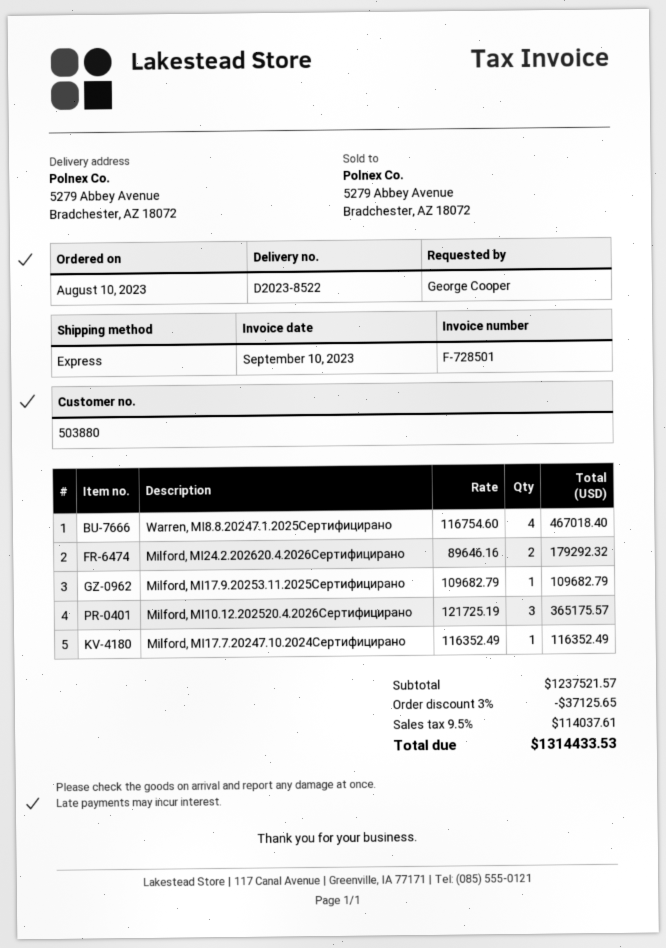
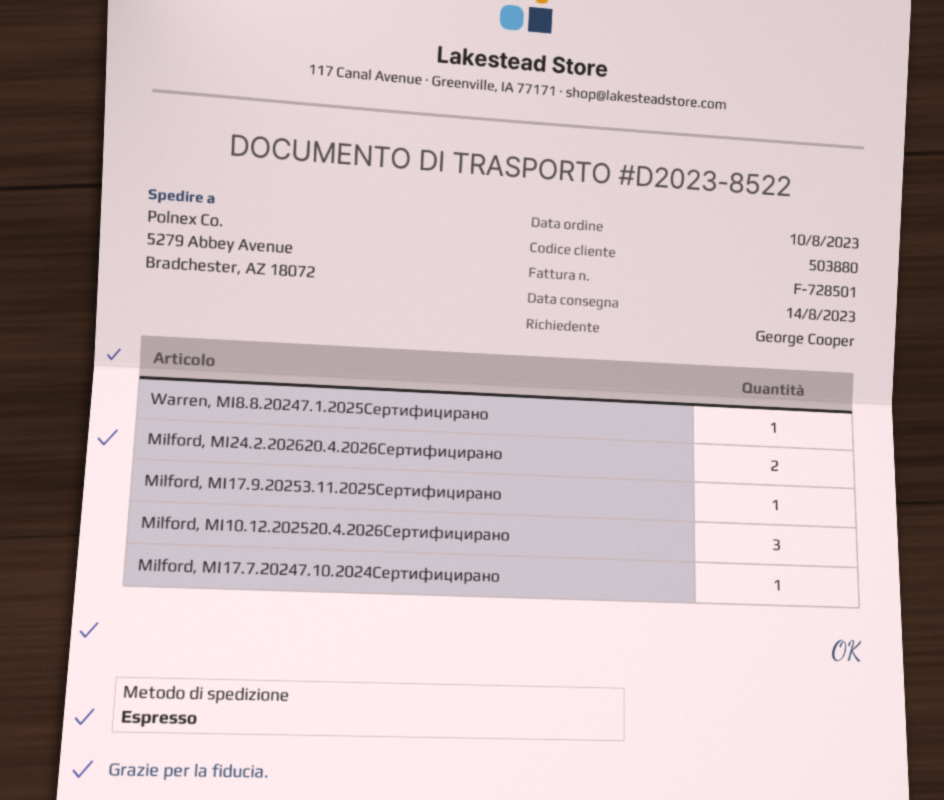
Warren, MI8.8.20247.1.2025Сертифицирано: 4 -> 1

